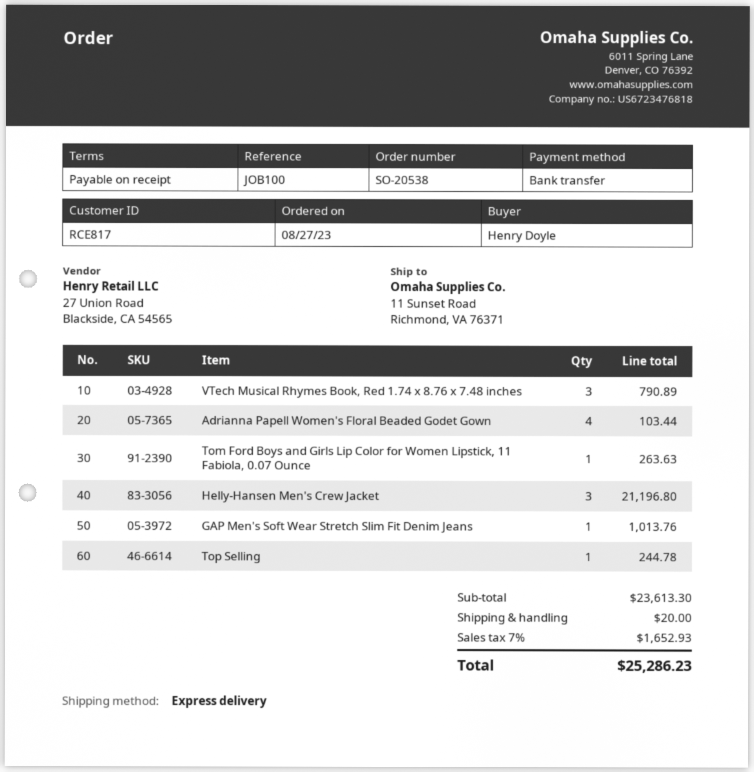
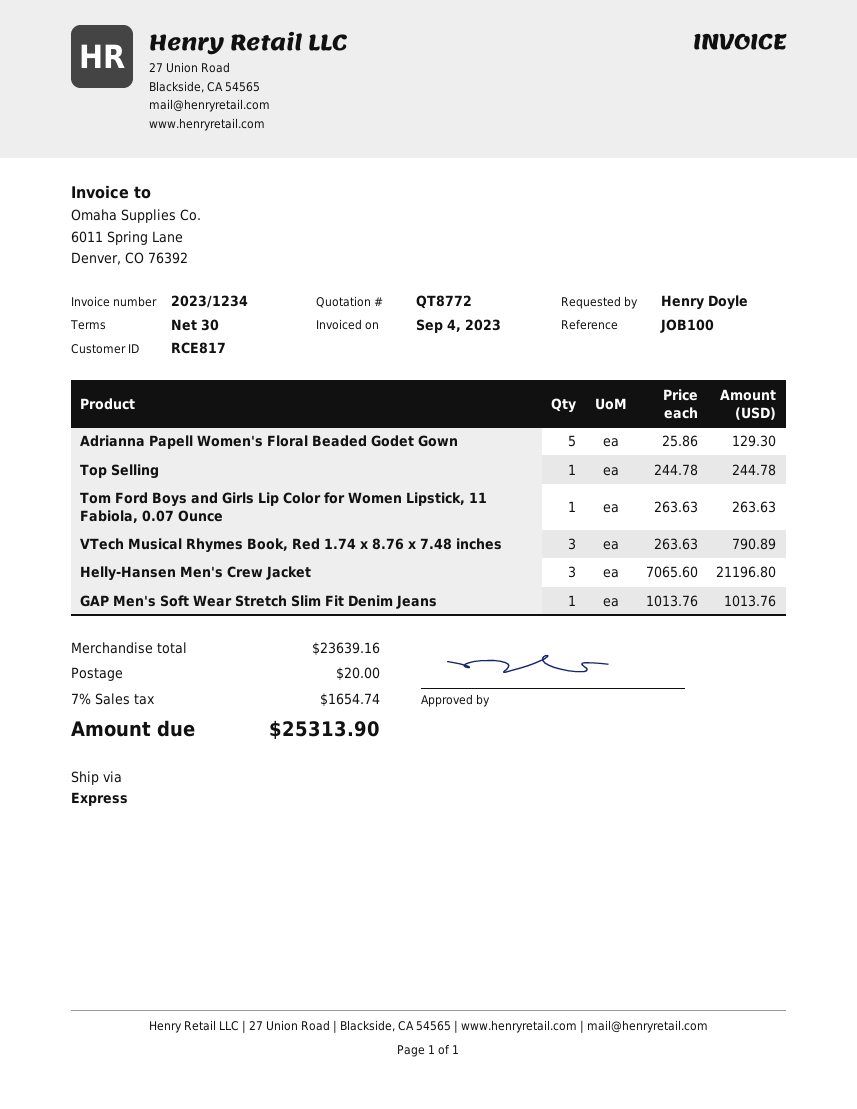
payment terms: on receipt -> 30 days
Adrianna Papell Women's Floral Beaded Godet Gown: 4 for 103.44 -> 5 for 129.30
subtotal: 23613.30 -> 23639.16
tax: 7% = 1652.93 -> 7% = 1654.74
total: 25286.23 -> 25313.90

